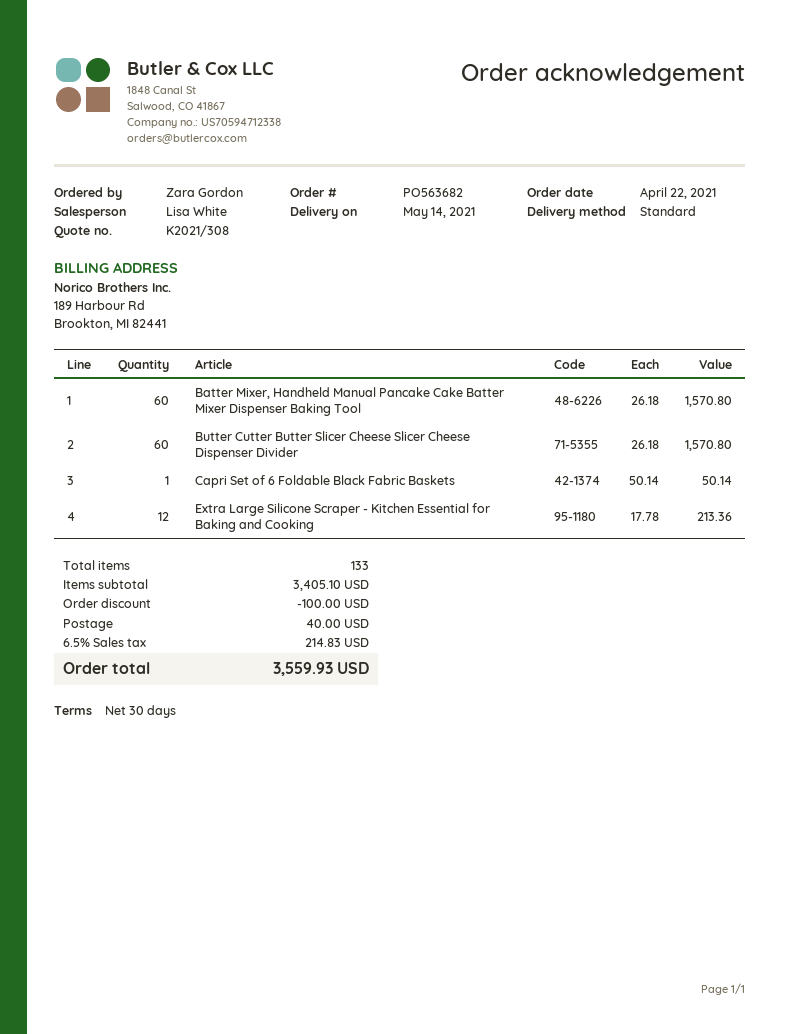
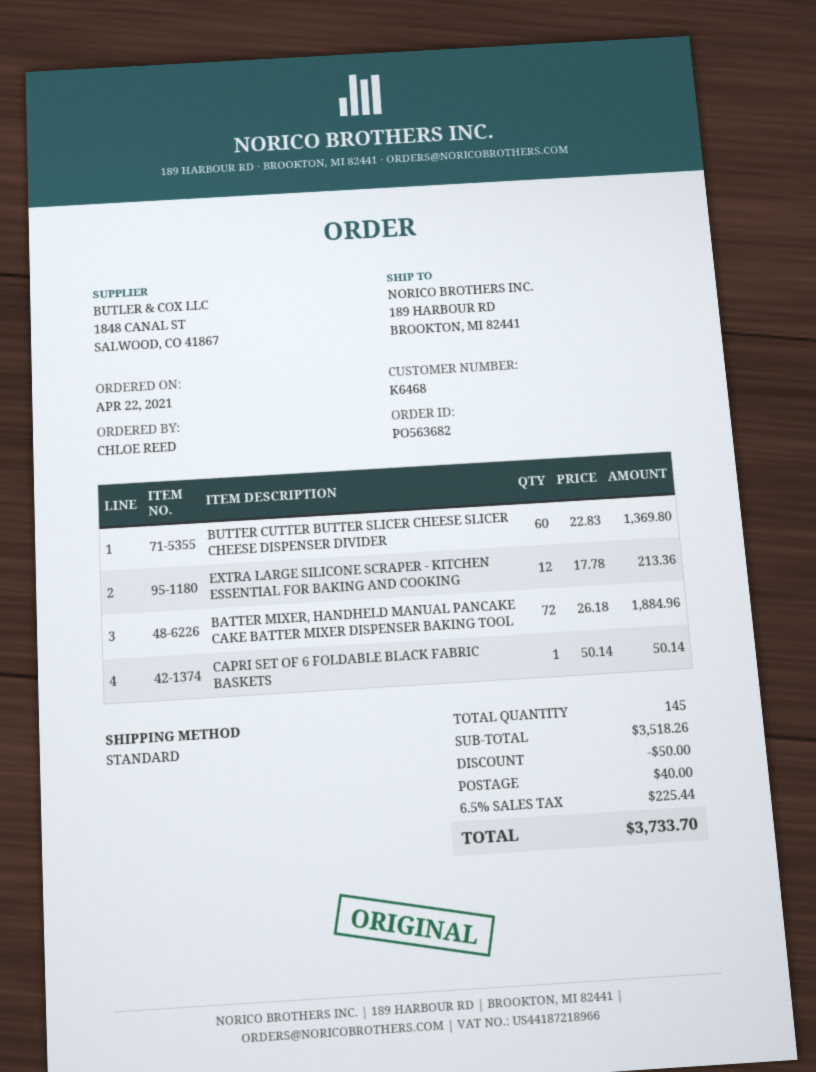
ordered by: Zara Gordon -> CHLOE REED
Batter Mixer, Handheld Manual Pancake Cake Batter Mixer Dispenser Baking Tool: 60 x 26.18 = 1570.80 -> 72 x 26.18 = 1884.96
Butter Cutter Butter Slicer Cheese Slicer Cheese Dispenser Divider: 60 x 26.18 = 1570.80 -> 60 x 22.83 = 1369.80
total quantity: 133 -> 145
subtotal: 3405.10 -> 3518.26
discount: 100.00 -> 50.00
tax: 6.5% = 214.83 -> 6.5% = 225.44
total: 3559.93 -> 3733.70

